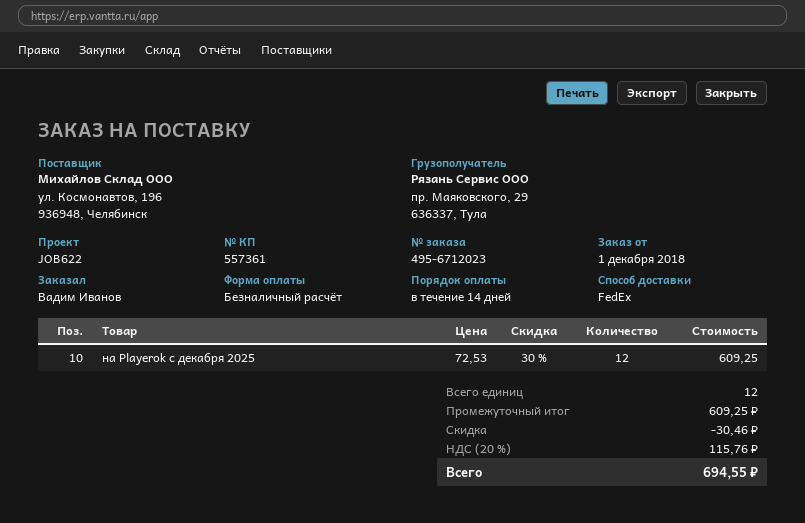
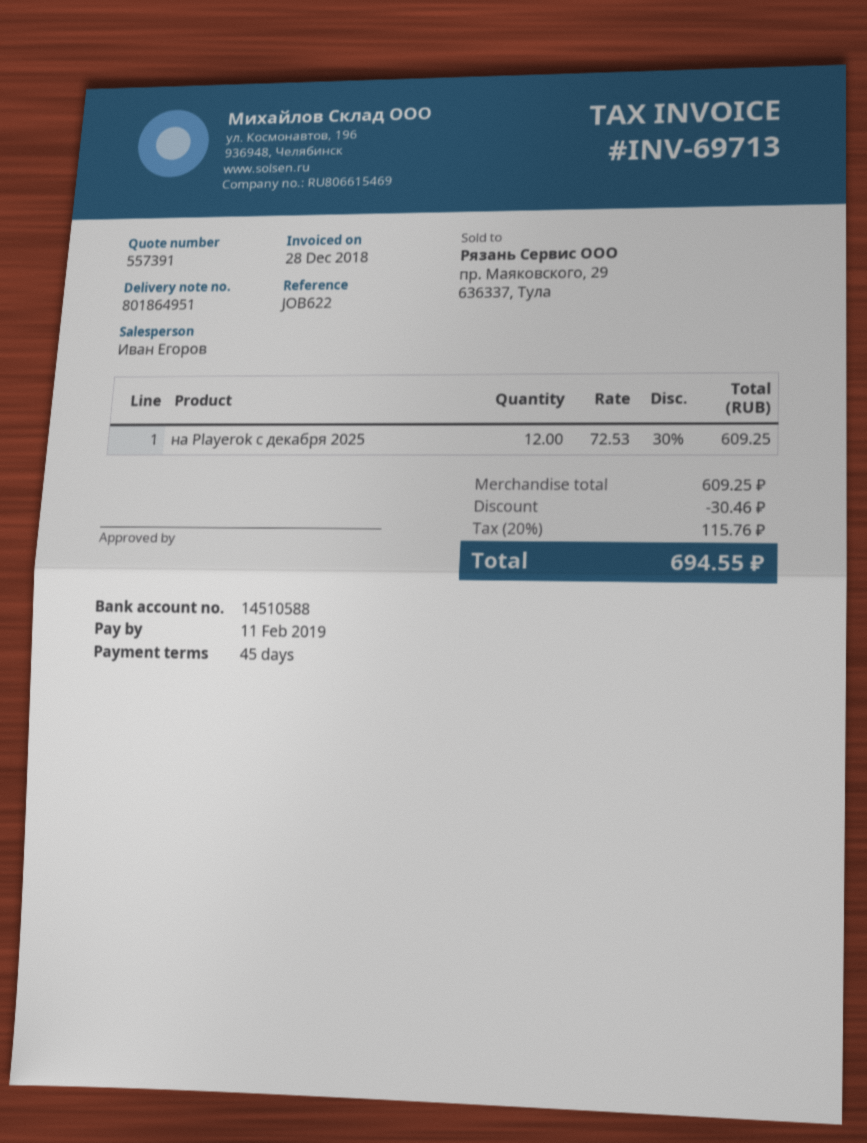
quote number: 557361 -> 557391
payment terms: 14 days -> 45 days

